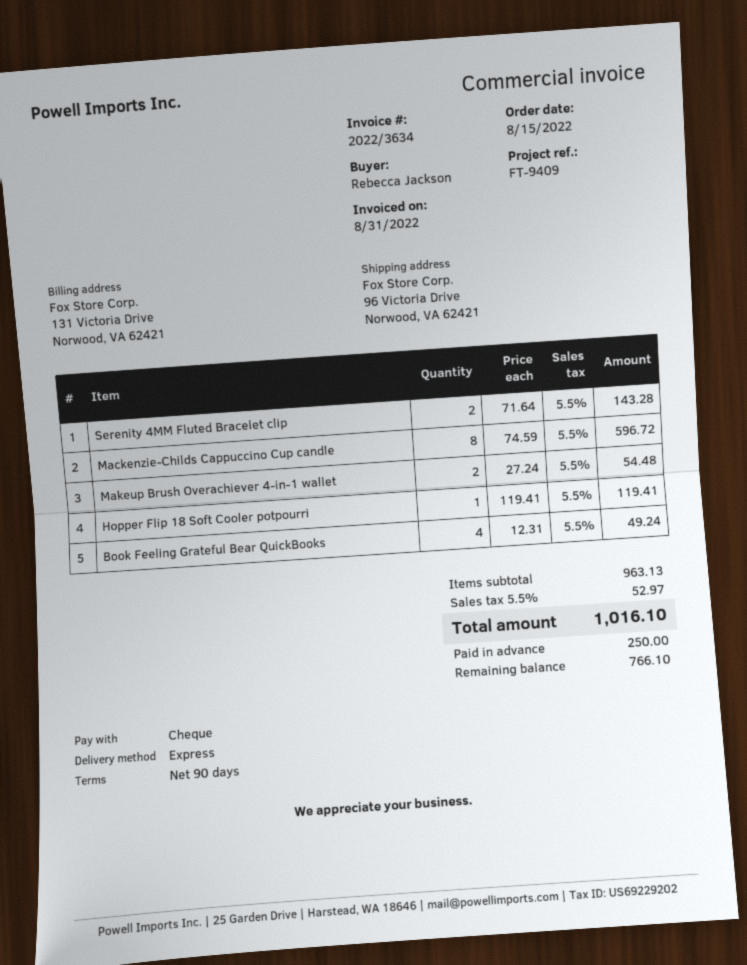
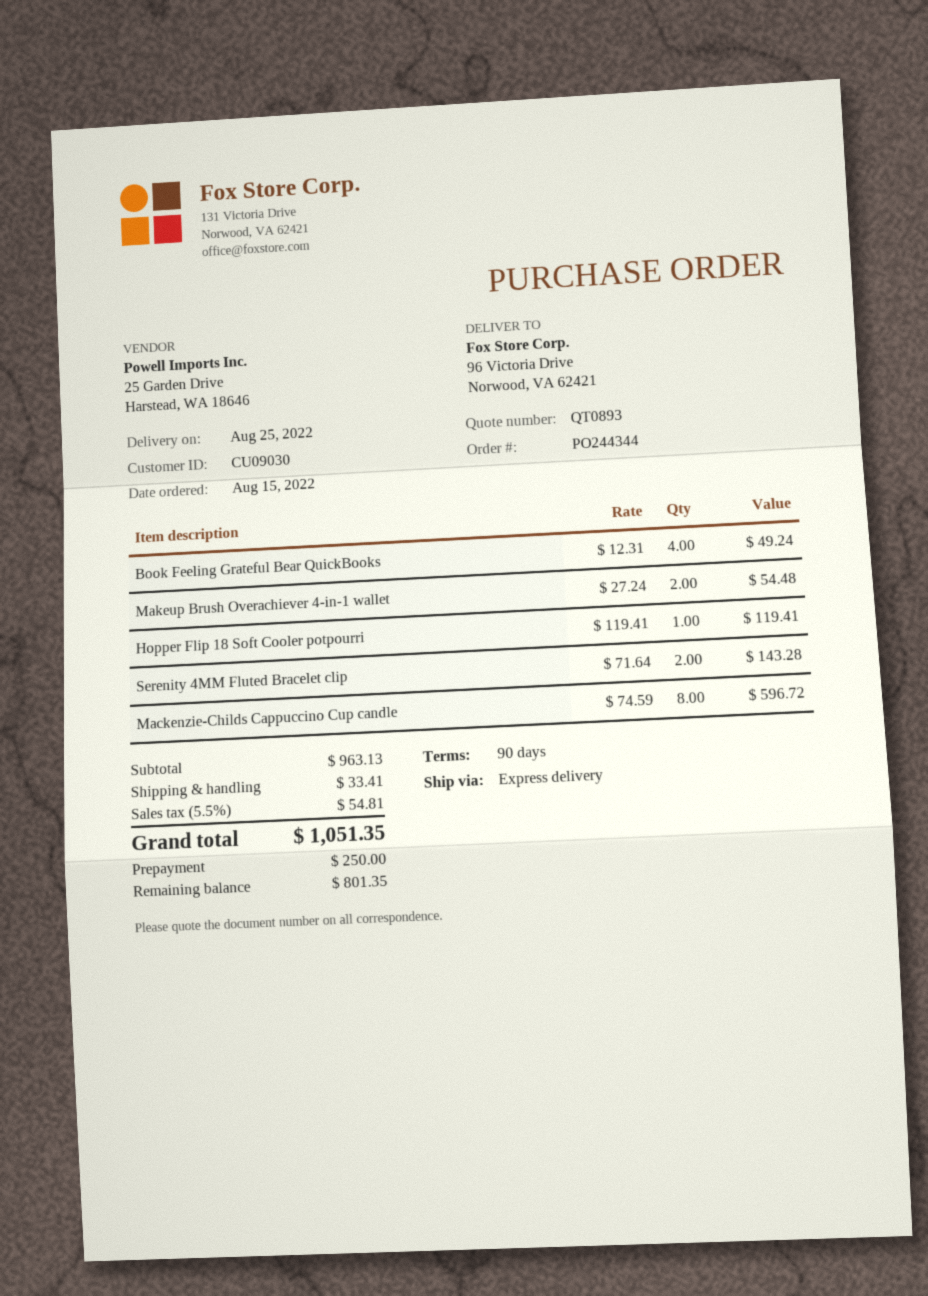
shipping: none -> 33.41
tax: 5.5% = 52.97 -> 5.5% = 54.81
total: 1016.10 -> 1051.35
balance: 766.10 -> 801.35

